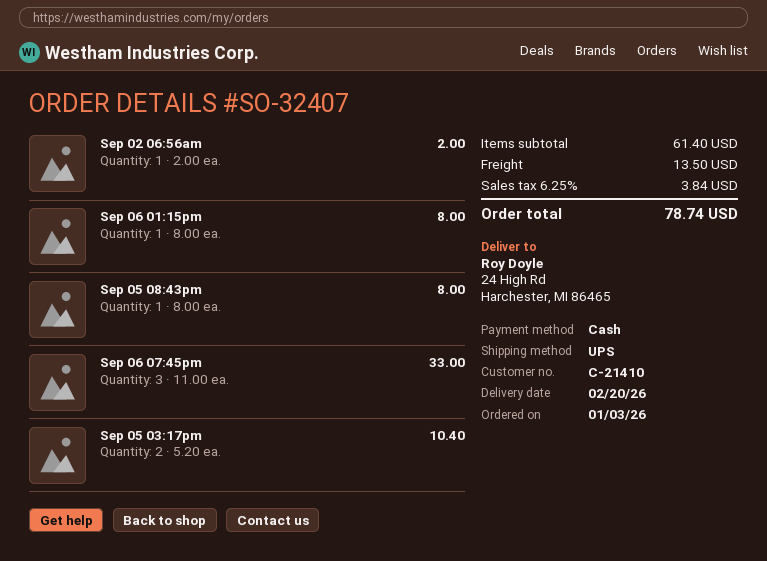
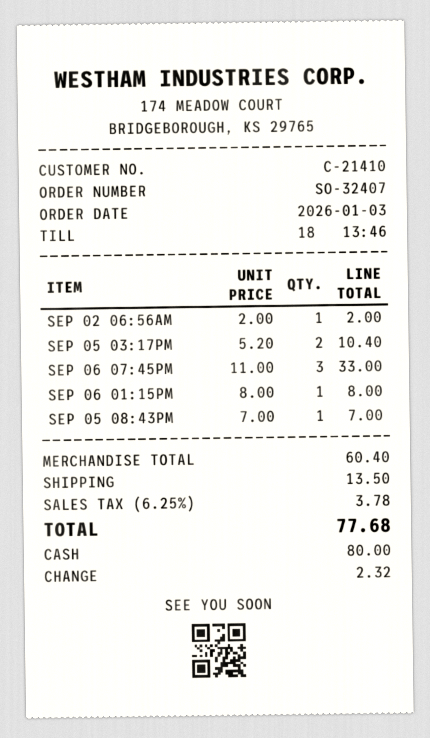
Sep 05 08:43pm: 1 x 8.00 = 8.00 -> 1 x 7.00 = 7.00
subtotal: 61.40 -> 60.40
tax: 6.25% = 3.84 -> 6.25% = 3.78
total: 78.74 -> 77.68

